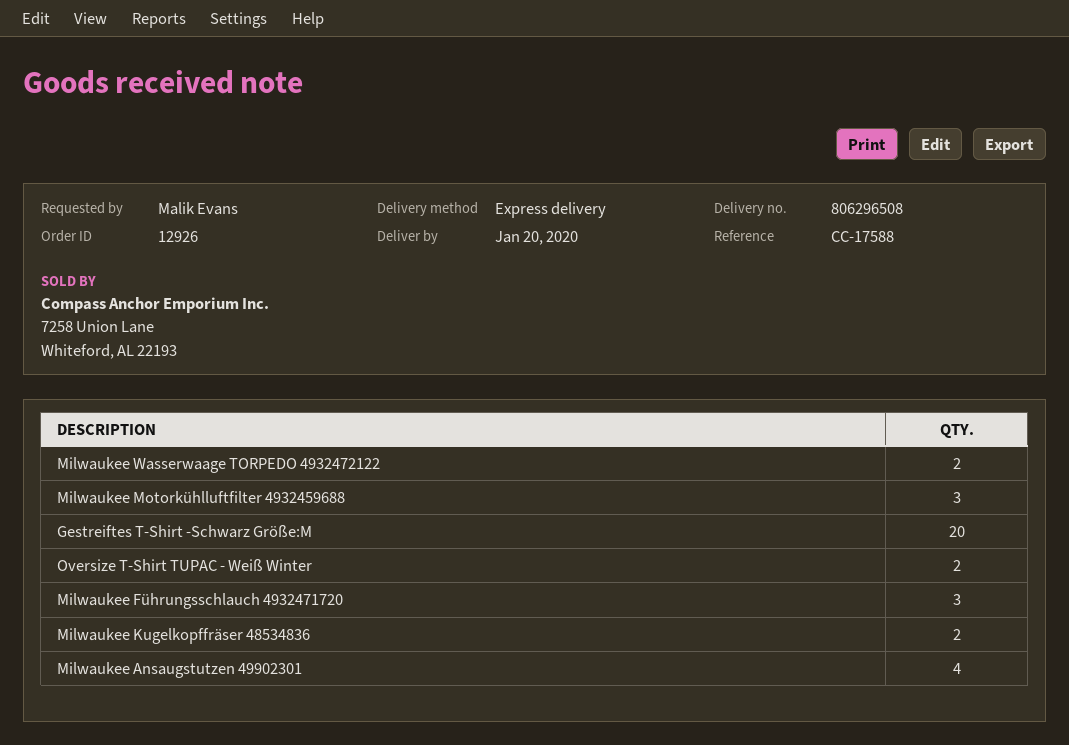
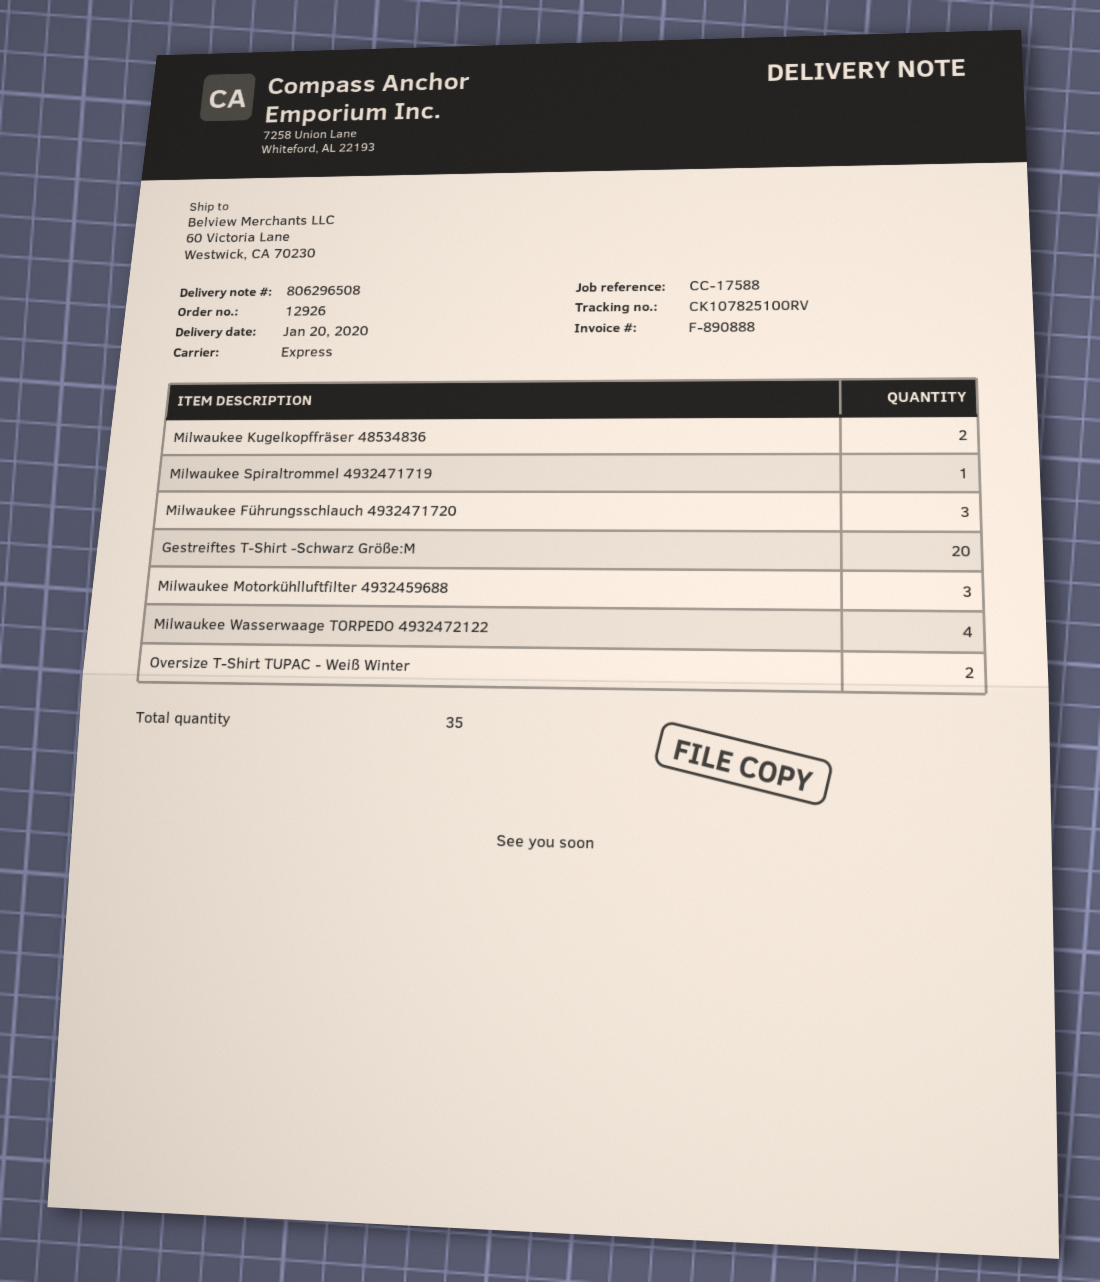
Milwaukee Wasserwaage TORPEDO 4932472122: 2 -> 4
Milwaukee Ansaugstutzen 49902301: 4 -> none
Milwaukee Spiraltrommel 4932471719: none -> 1

